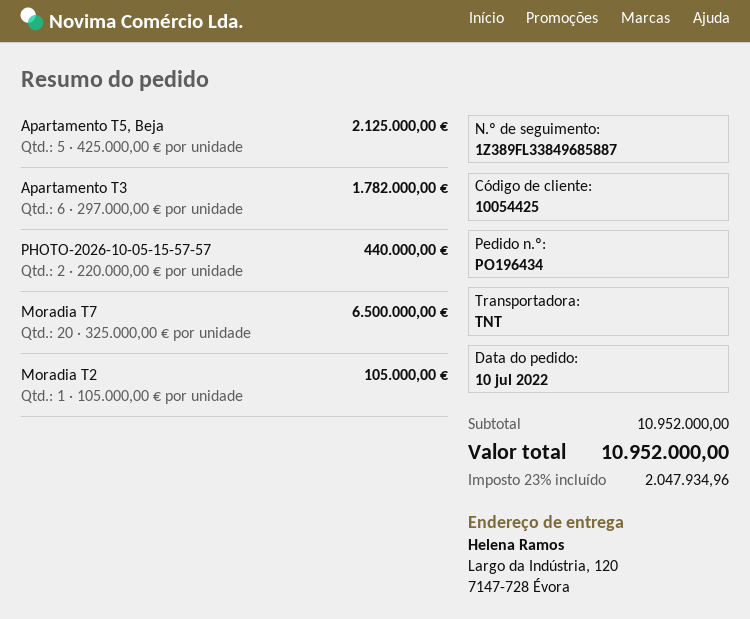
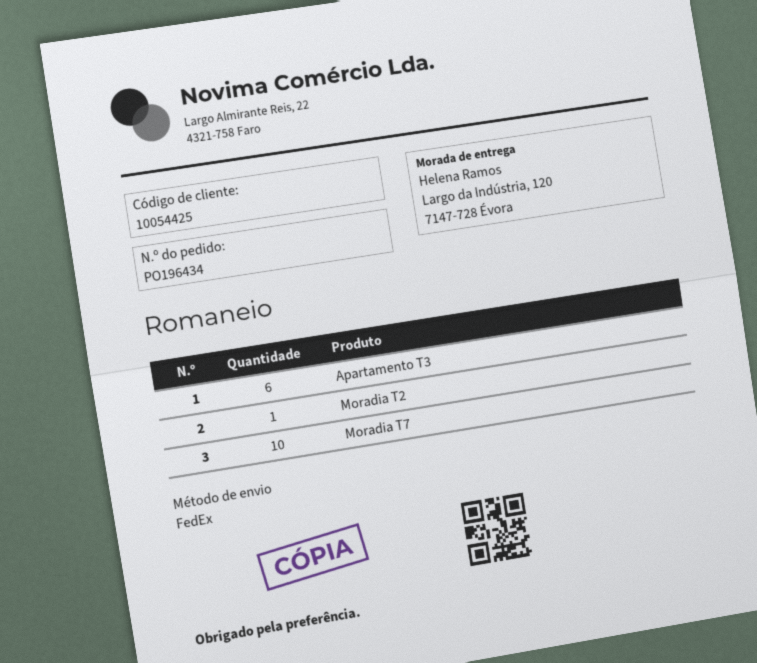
shipping method: TNT -> FedEx
Apartamento T5, Beja: 5 -> none
PHOTO-2026-10-05-15-57-57: 2 -> none
Moradia T7: 20 -> 10

